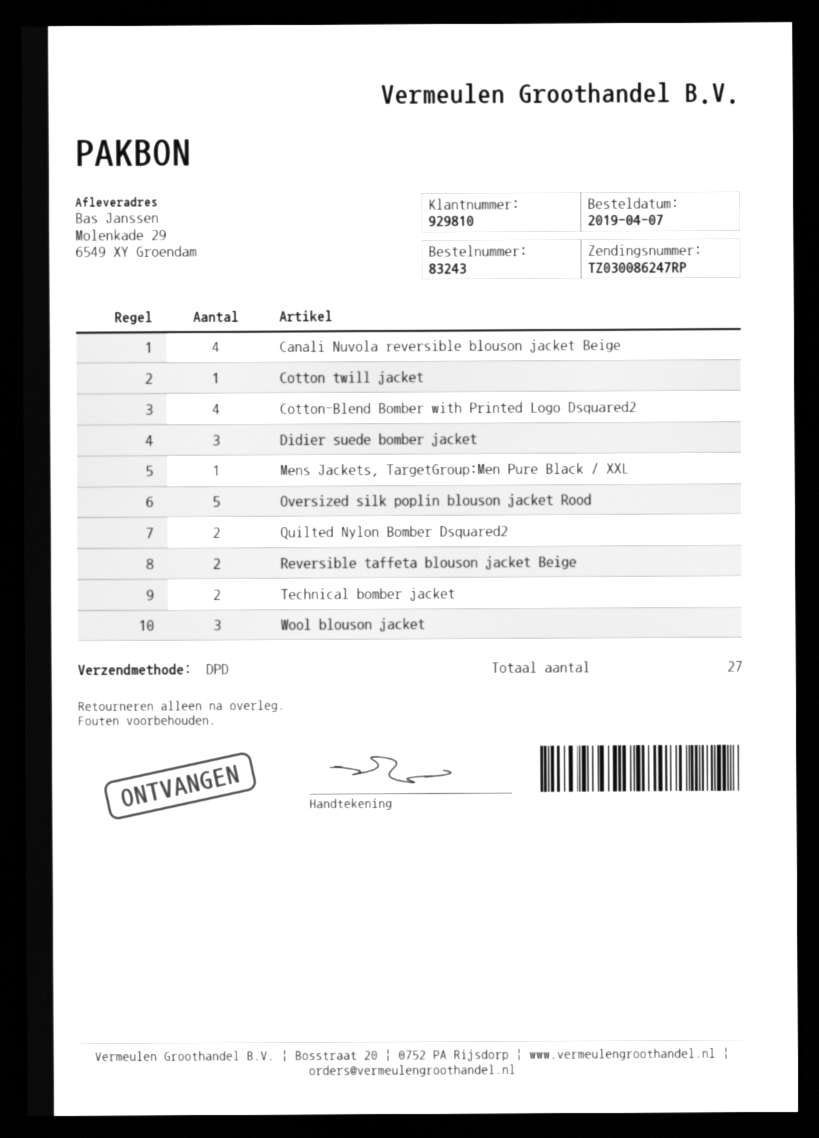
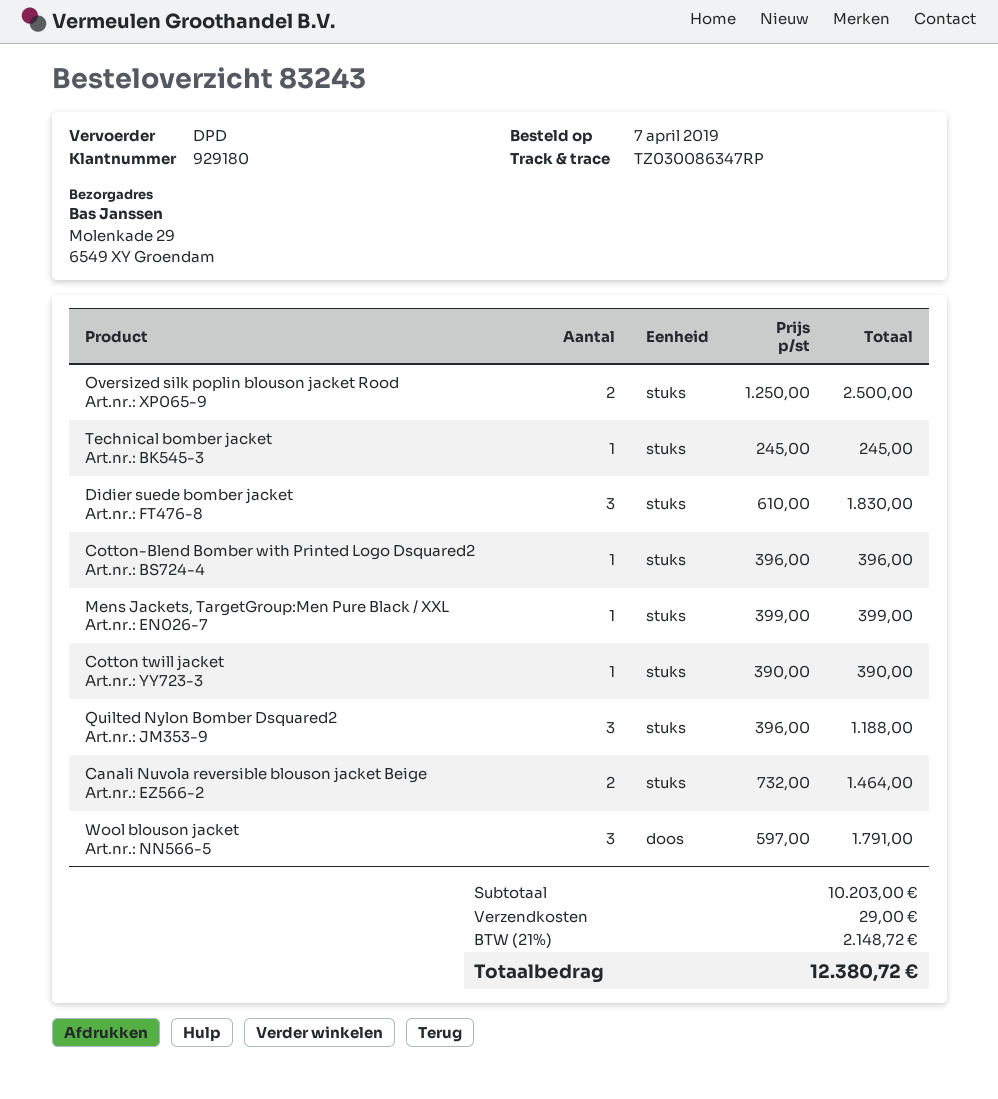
customer number: 929810 -> 929180
tracking number: TZ030086247RP -> TZ030086347RP
Canali Nuvola reversible blouson jacket Beige: 4 -> 2
Cotton-Blend Bomber with Printed Logo Dsquared2: 4 -> 1
Oversized silk poplin blouson jacket Rood: 5 -> 2
Quilted Nylon Bomber Dsquared2: 2 -> 3
Reversible taffeta blouson jacket Beige: 2 -> none
Technical bomber jacket: 2 -> 1

